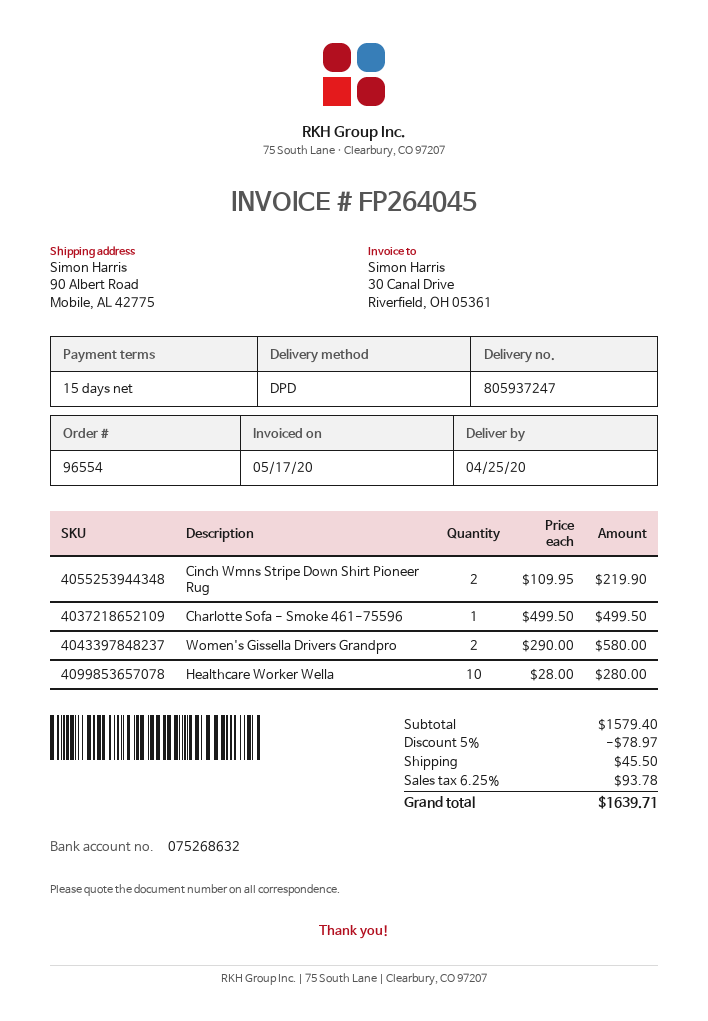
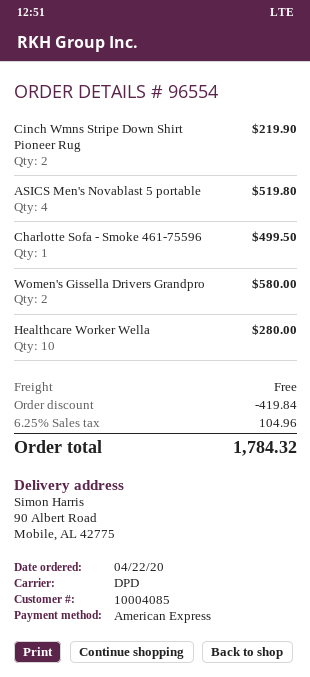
ASICS Men's Novablast 5 portable: none -> 4 for 519.80
discount: 78.97 -> 419.84
shipping: 45.50 -> 0.00
tax: 6.25% = 93.78 -> 6.25% = 104.96
total: 1639.71 -> 1784.32

